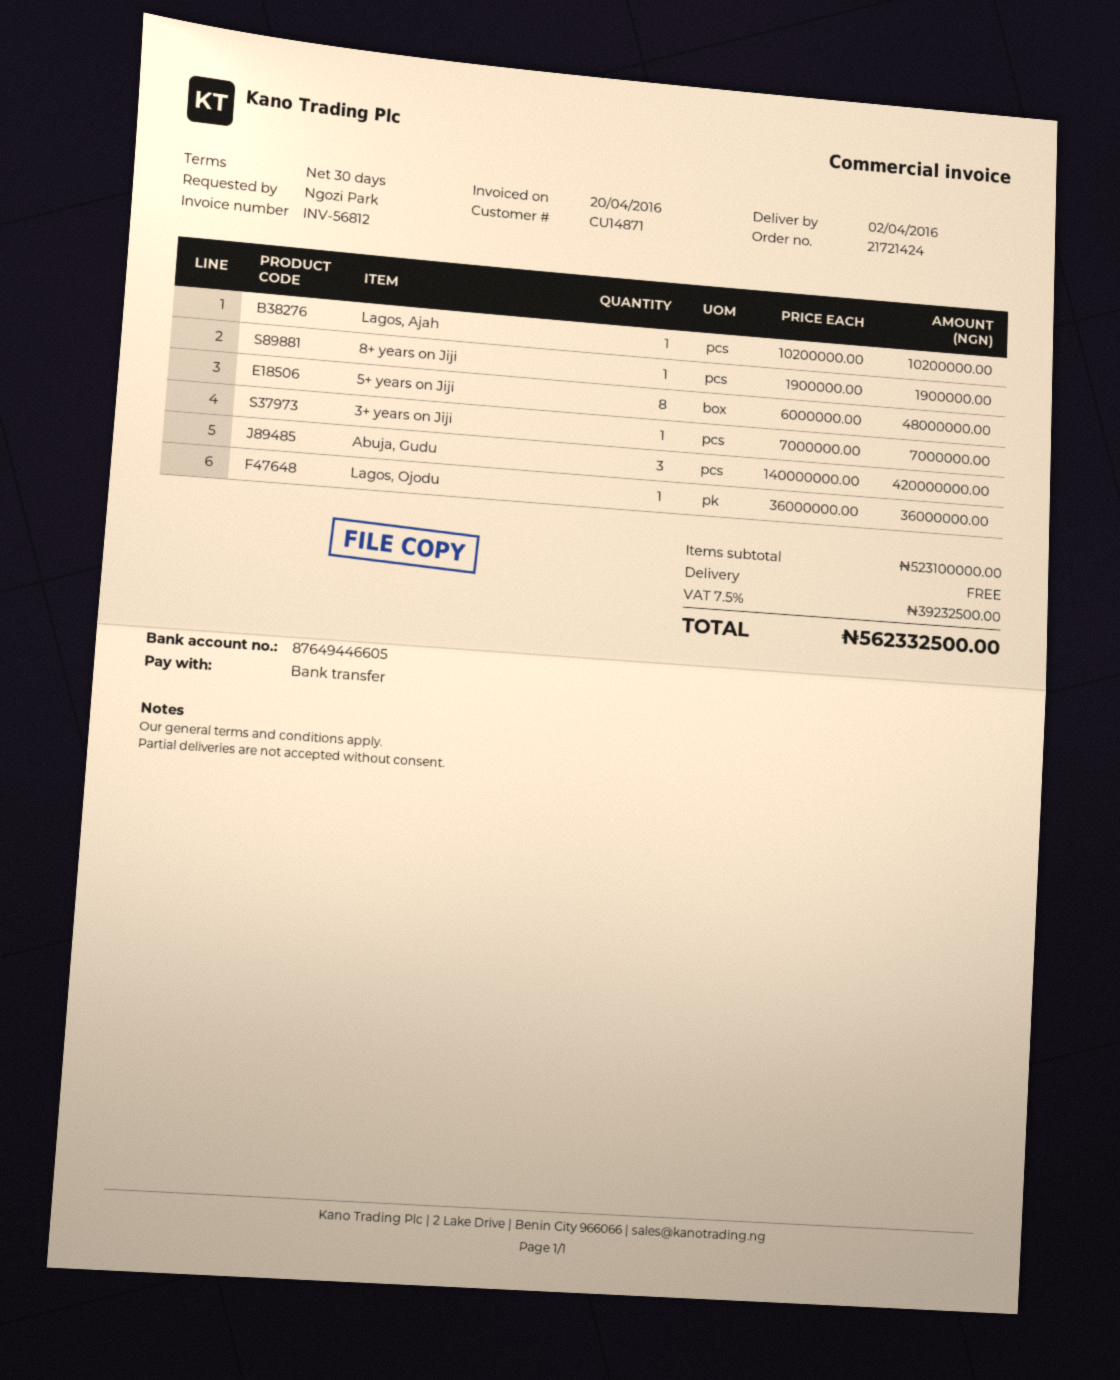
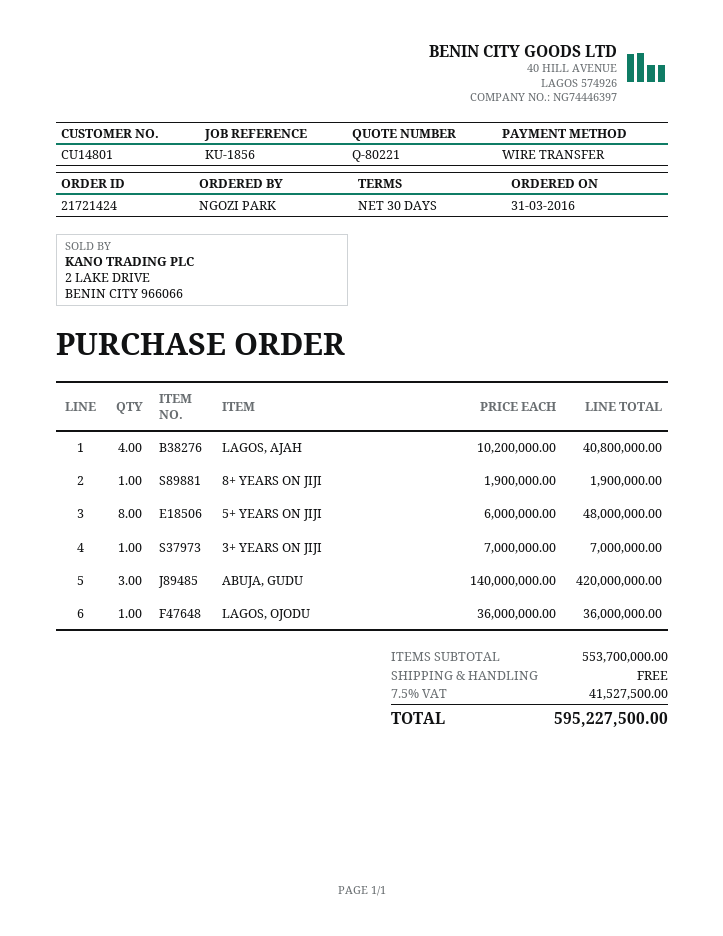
customer number: CU14871 -> CU14801
Lagos, Ajah: 1 x 10200000.00 = 10200000.00 -> 4 x 10200000.00 = 40800000.00
subtotal: 523100000.00 -> 553700000.00
tax: 7.5% = 39232500.00 -> 7.5% = 41527500.00
total: 562332500.00 -> 595227500.00

